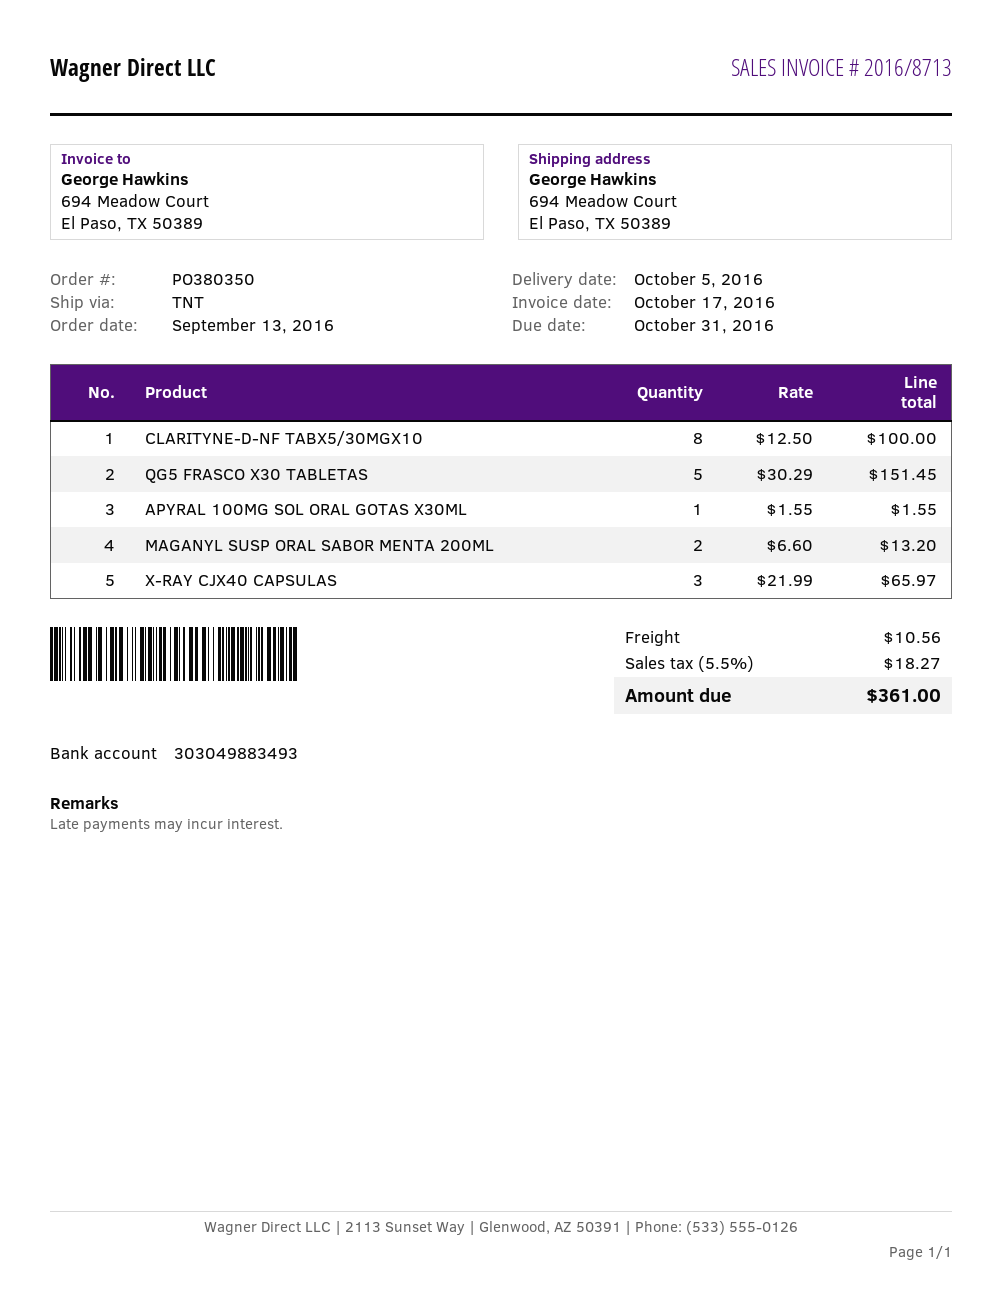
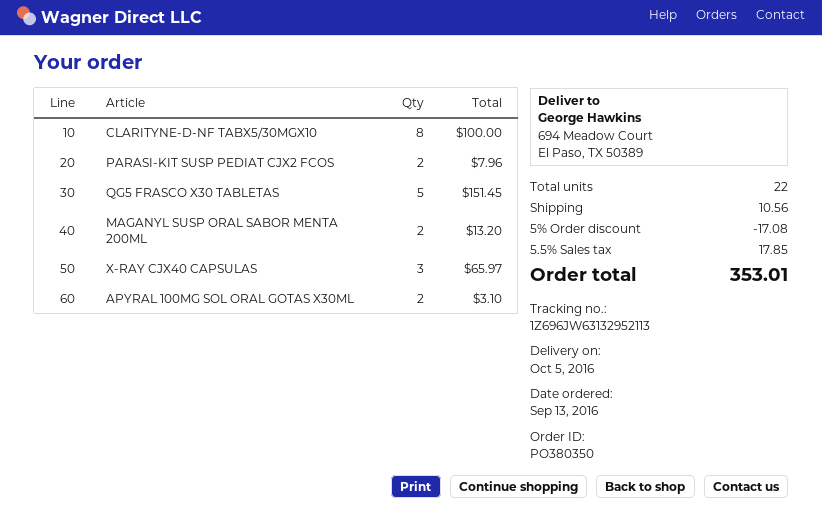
APYRAL 100MG SOL ORAL GOTAS X30ML: 1 for 1.55 -> 2 for 3.10
PARASI-KIT SUSP PEDIAT CJX2 FCOS: none -> 2 for 7.96
discount: none -> 5% = 17.08
tax: 5.5% = 18.27 -> 5.5% = 17.85
total: 361.00 -> 353.01

